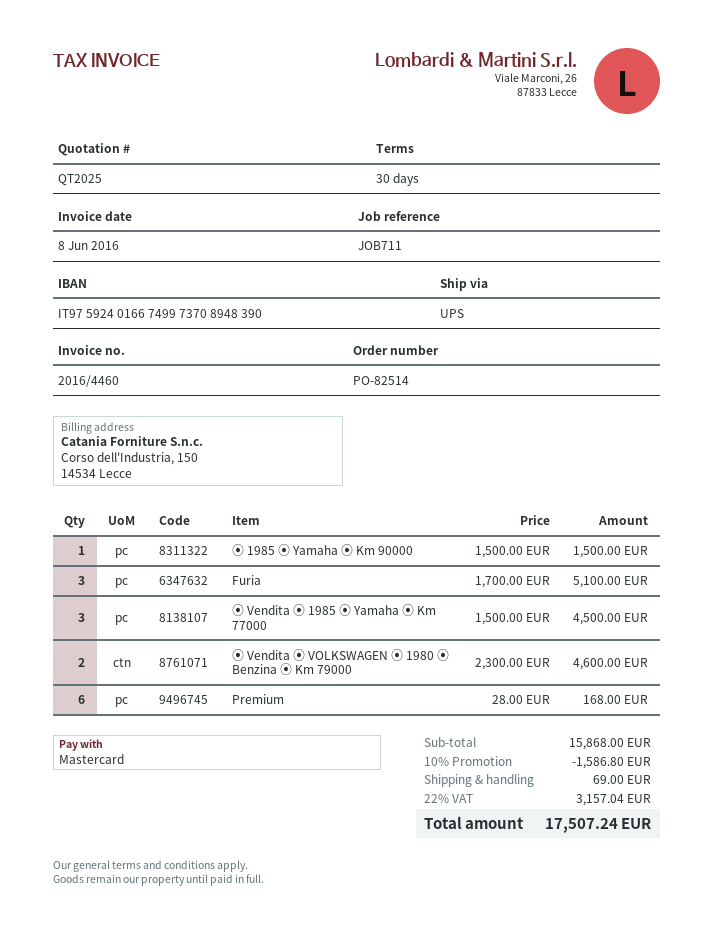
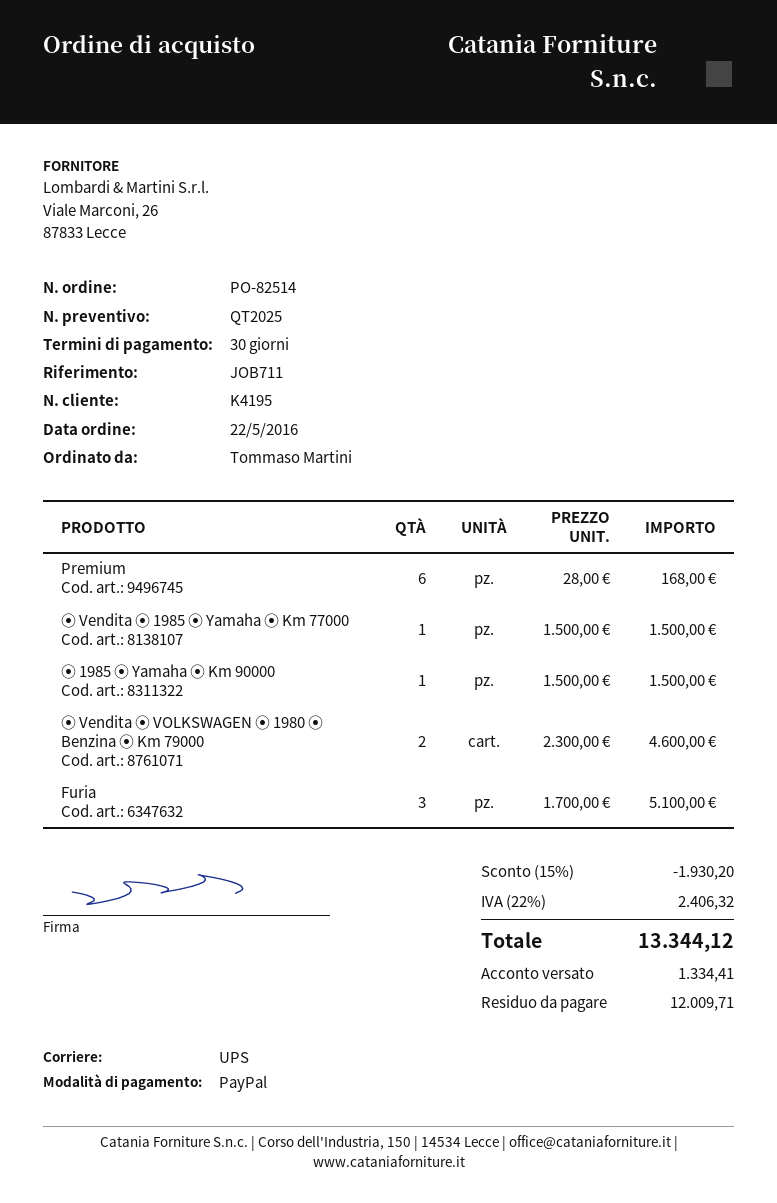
payment method: Mastercard -> PayPal
⦿ Vendita ⦿ 1985 ⦿ Yamaha ⦿ Km 77000: 3 x 1500.00 = 4500.00 -> 1 x 1500.00 = 1500.00
discount: 10% = 1586.80 -> 15% = 1930.20
shipping: 69.00 -> none
tax: 22% = 3157.04 -> 22% = 2406.32
total: 17507.24 -> 13344.12

